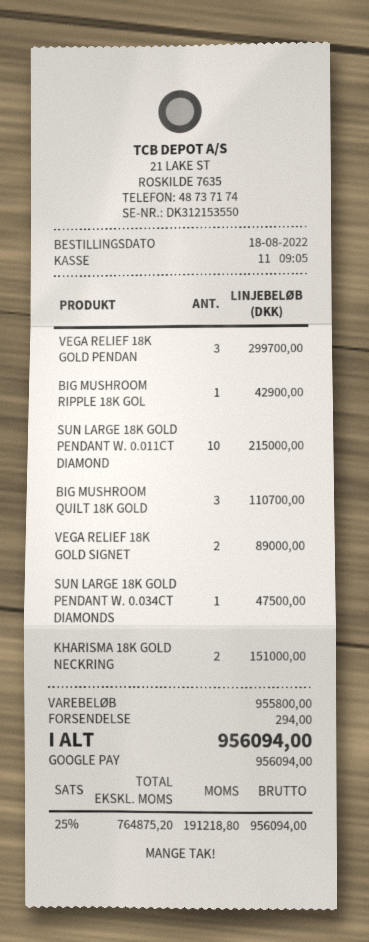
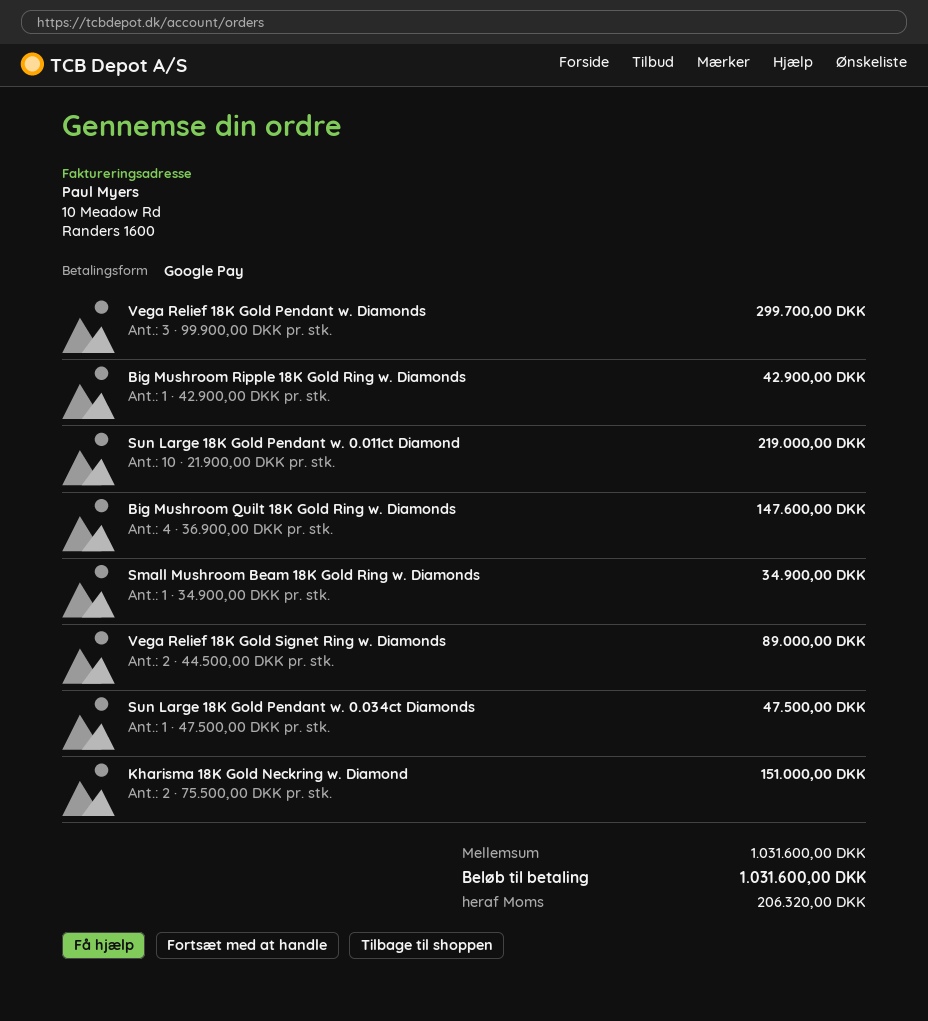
SUN LARGE 18K GOLD PENDANT W. 0.011CT DIAMOND: 10 for 215000.00 -> 10 for 219000.00
BIG MUSHROOM QUILT 18K GOLD: 3 for 110700.00 -> 4 for 147600.00
Small Mushroom Beam 18K Gold Ring w. Diamonds: none -> 1 for 34900.00
subtotal: 955800.00 -> 1031600.00
shipping: 294.00 -> none
tax: 191218.80 -> 206320.00
total: 956094.00 -> 1031600.00

